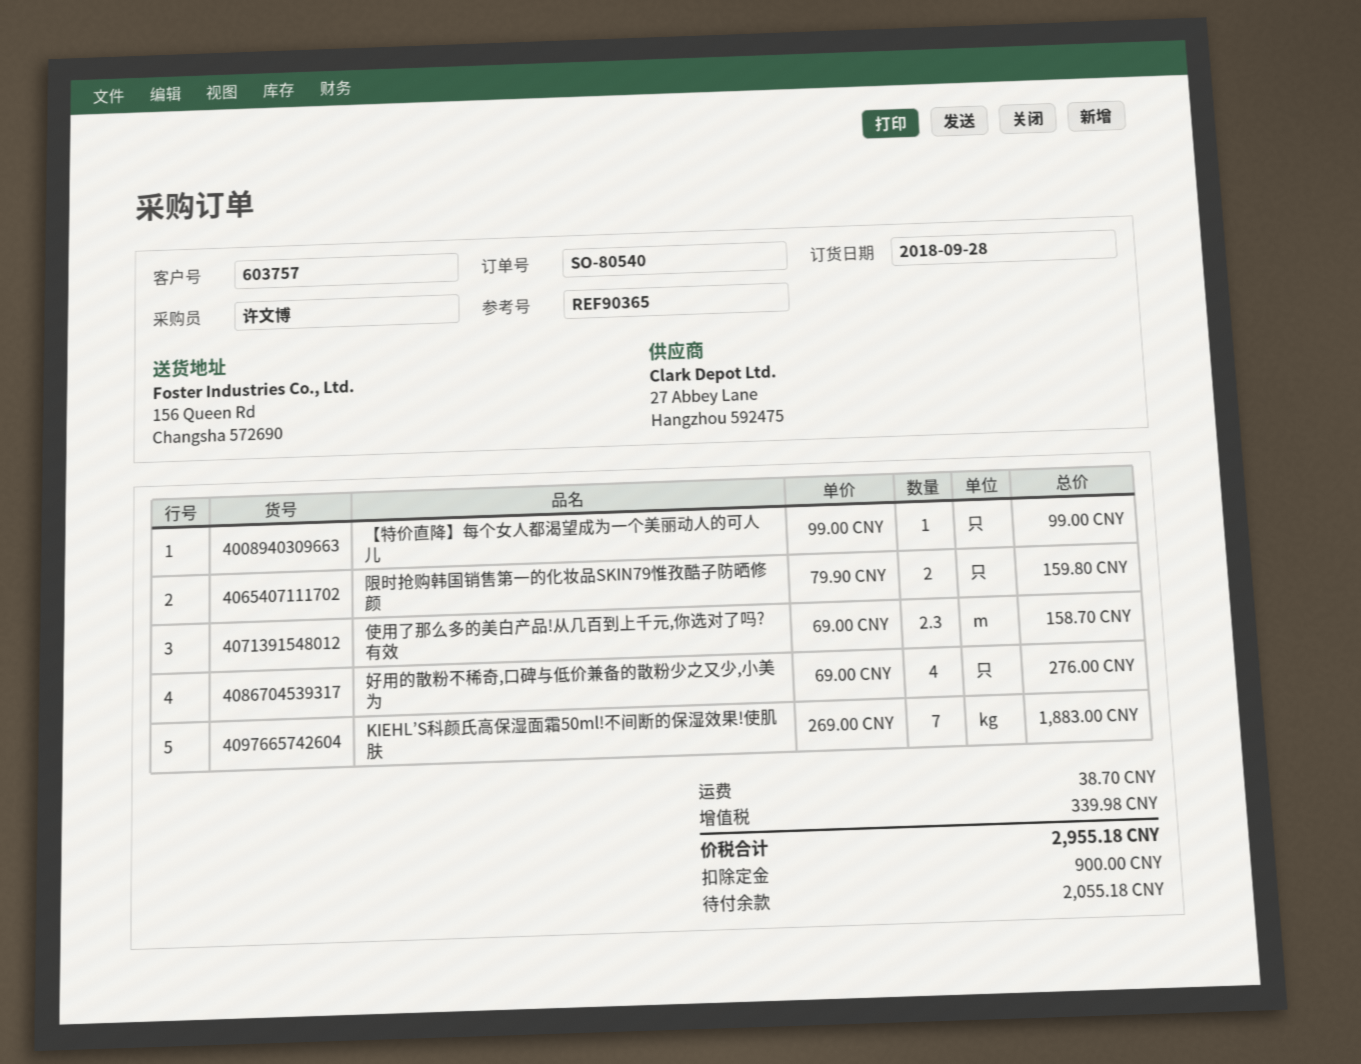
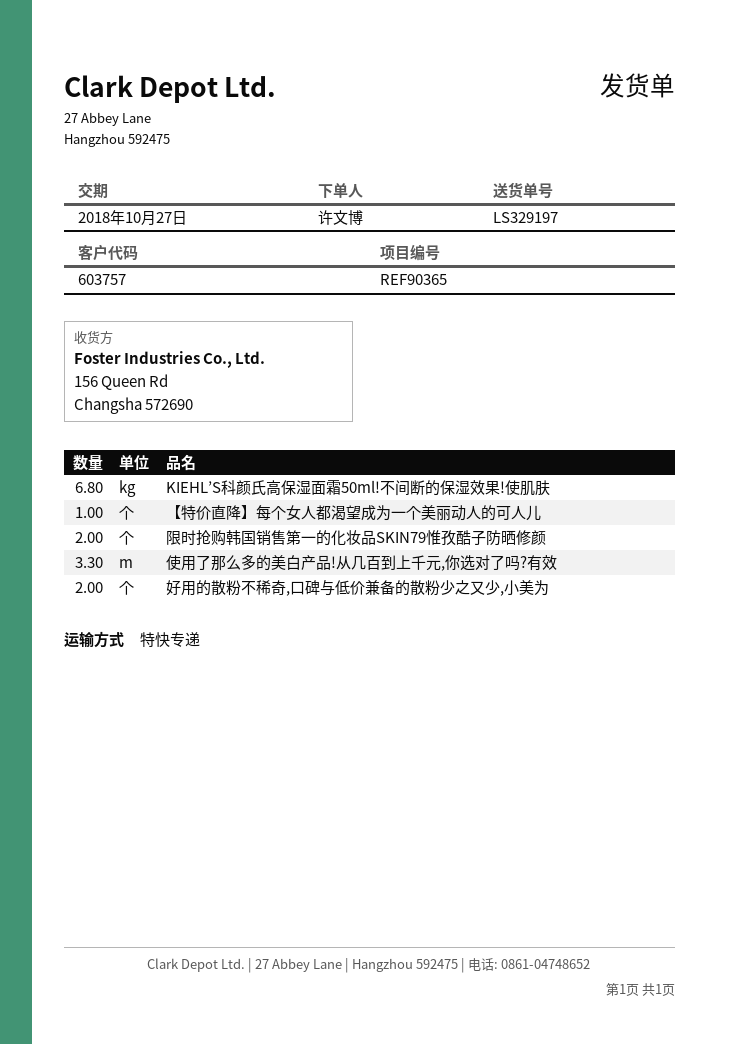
使用了那么多的美白产品!从几百到上千元,你选对了吗?有效: 2.3 -> 3.3
好用的散粉不稀奇,口碑与低价兼备的散粉少之又少,小美为: 4 -> 2
KIEHL’S科颜氏高保湿面霜50ml!不间断的保湿效果!使肌肤: 7 -> 6.8

